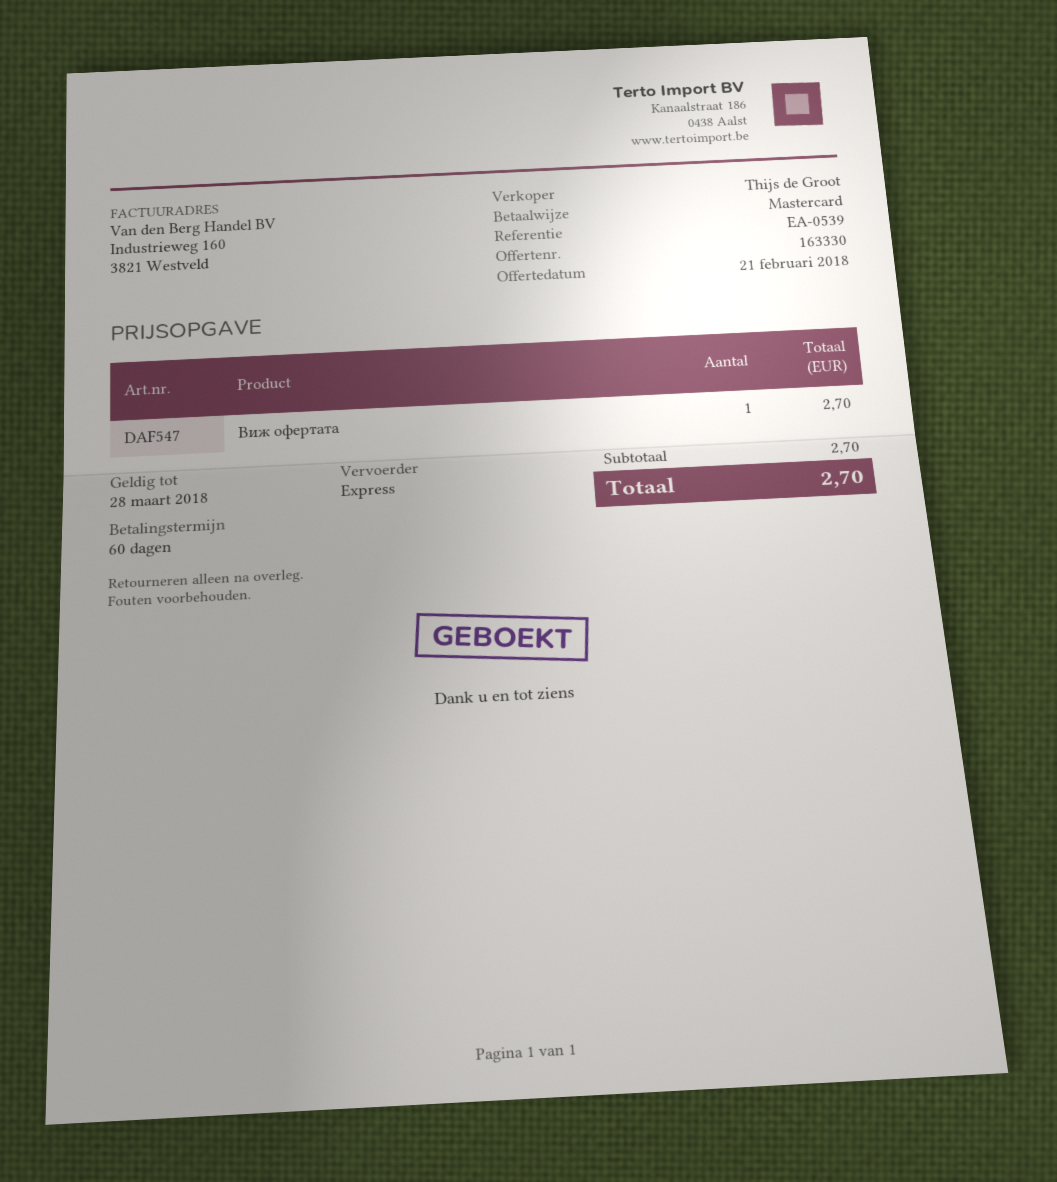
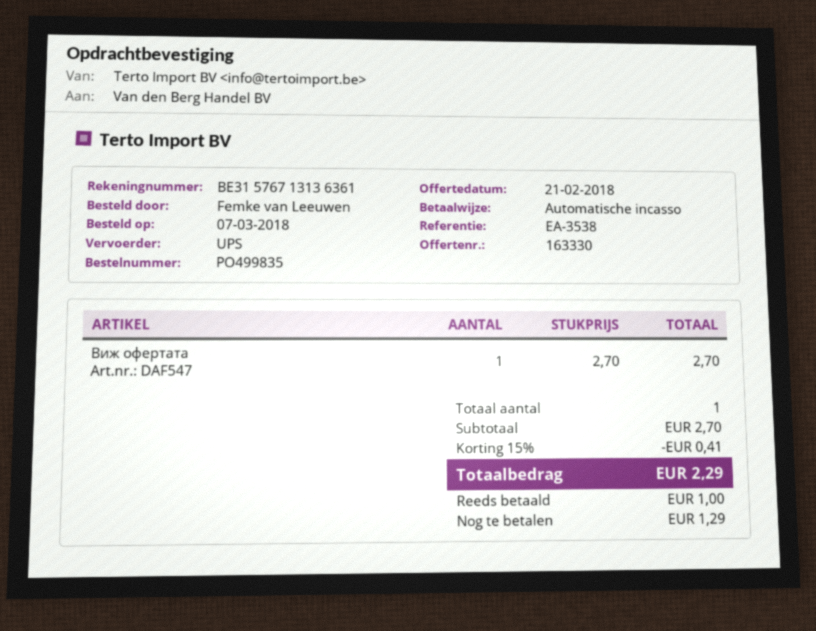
reference: EA-0539 -> EA-3538
payment method: Mastercard -> direct debit
shipping method: express -> UPS
discount: none -> 15% = 0.41
total: 2.70 -> 2.29

